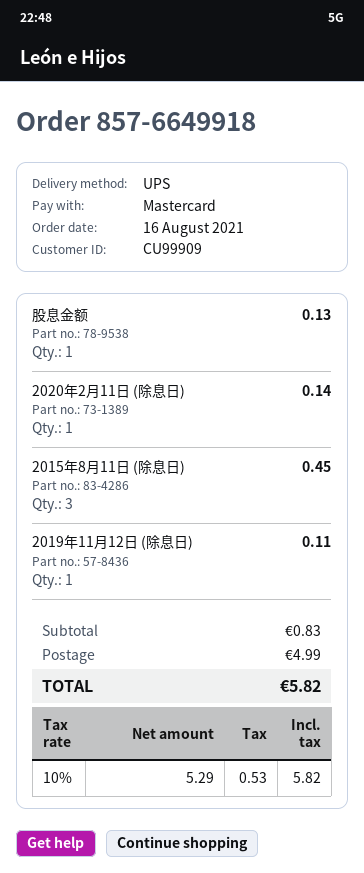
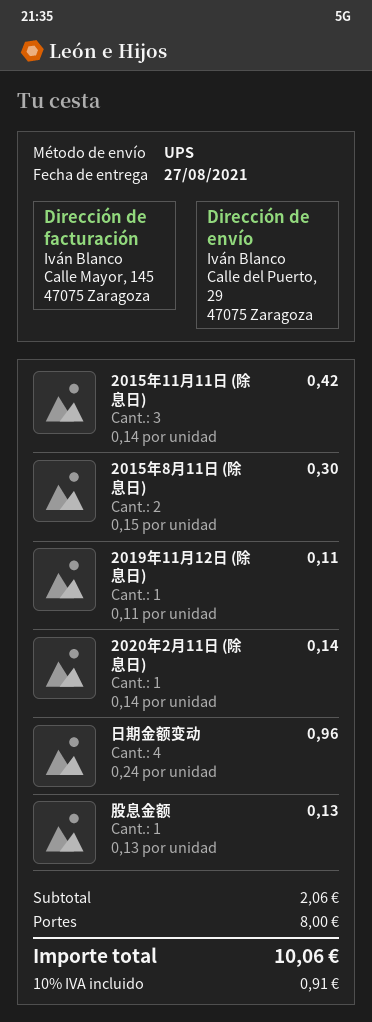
2015年8月11日 (除息日): 3 for 0.45 -> 2 for 0.30
2015年11月11日 (除息日): none -> 3 for 0.42
日期金额变动: none -> 4 for 0.96
subtotal: 0.83 -> 2.06
shipping: 4.99 -> 8.00
tax: 10% = 0.53 -> 10% = 0.91
total: 5.82 -> 10.06

